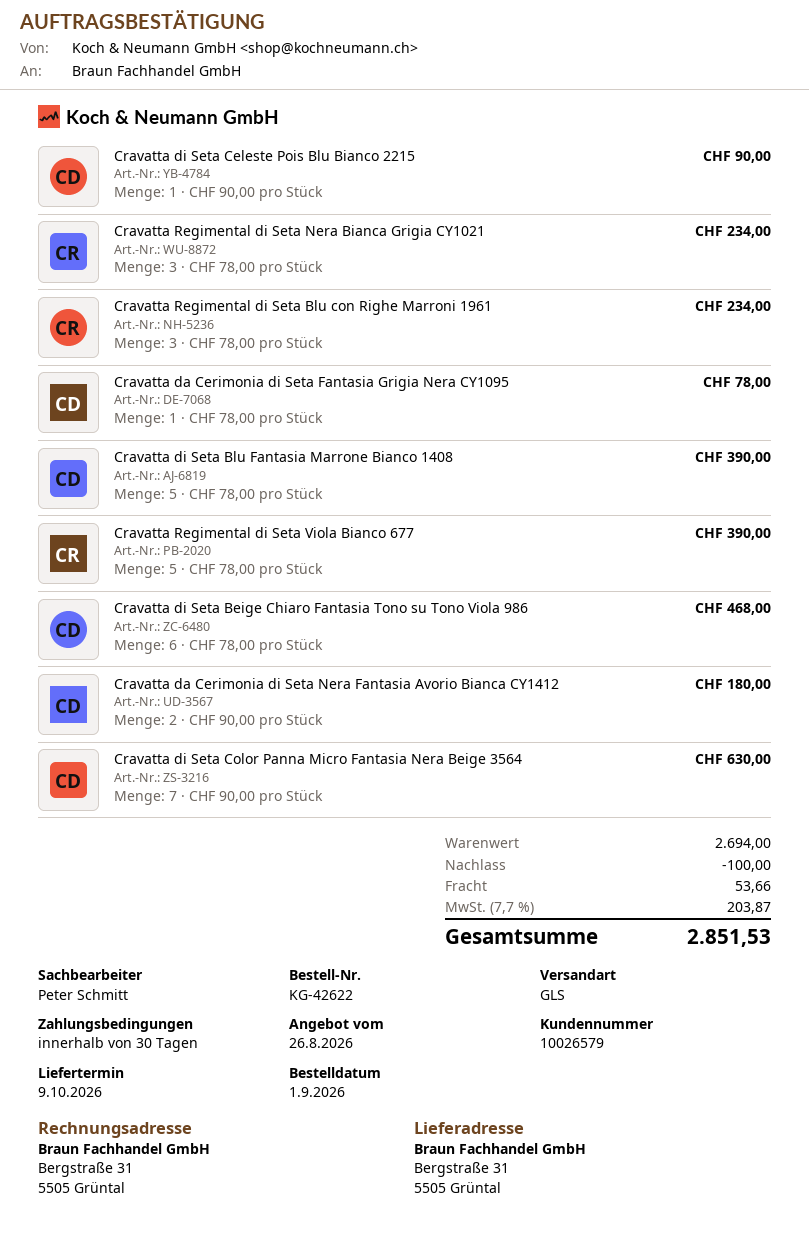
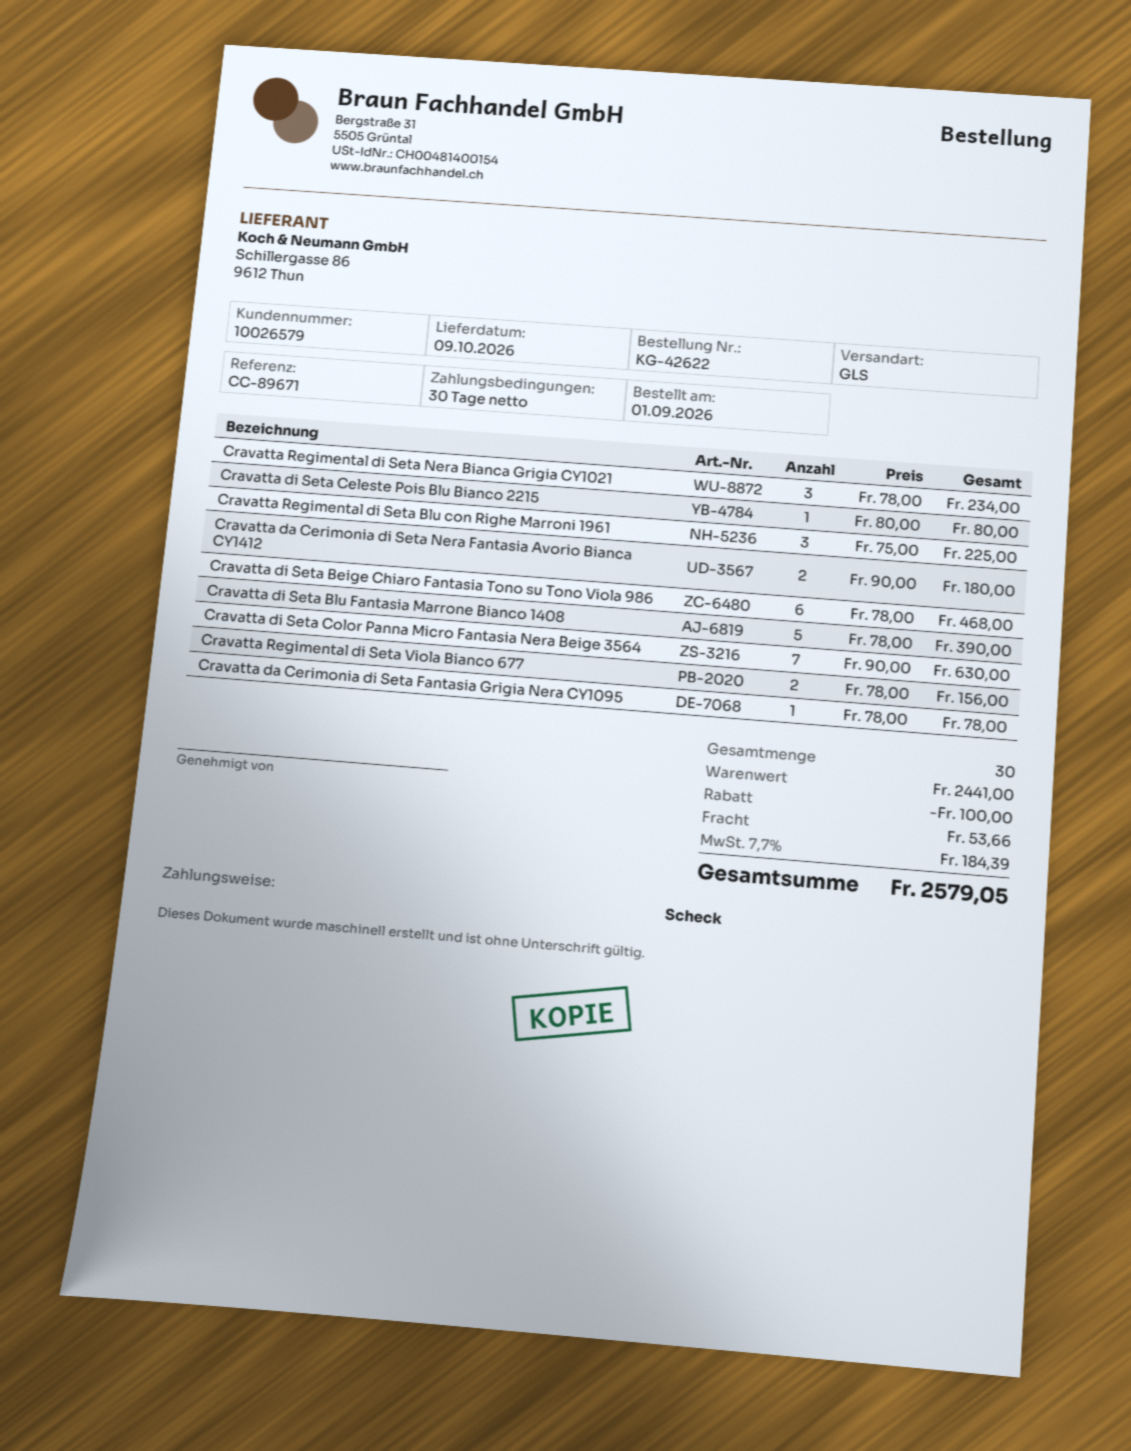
Cravatta di Seta Celeste Pois Blu Bianco 2215: 1 x 90.00 = 90.00 -> 1 x 80.00 = 80.00
Cravatta Regimental di Seta Blu con Righe Marroni 1961: 3 x 78.00 = 234.00 -> 3 x 75.00 = 225.00
Cravatta Regimental di Seta Viola Bianco 677: 5 x 78.00 = 390.00 -> 2 x 78.00 = 156.00
subtotal: 2694.00 -> 2441.00
tax: 7.7% = 203.87 -> 7.7% = 184.39
total: 2851.53 -> 2579.05

